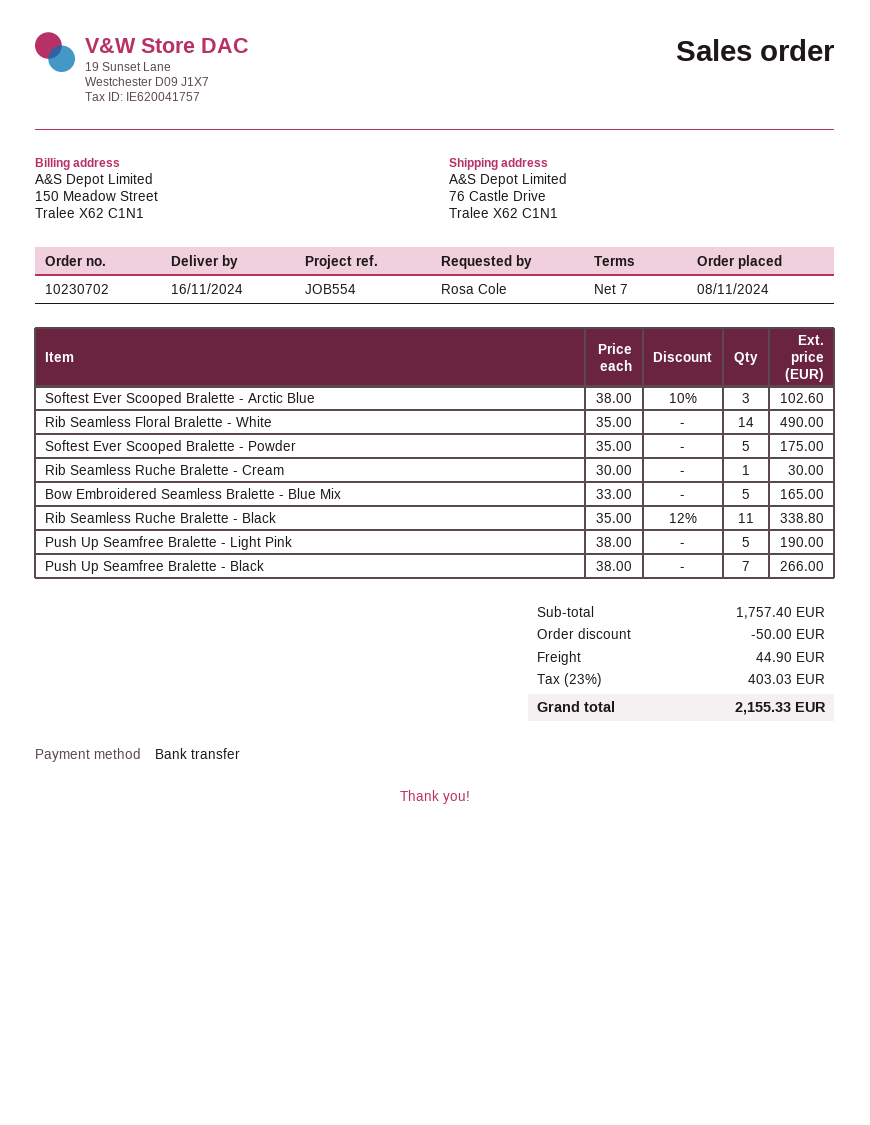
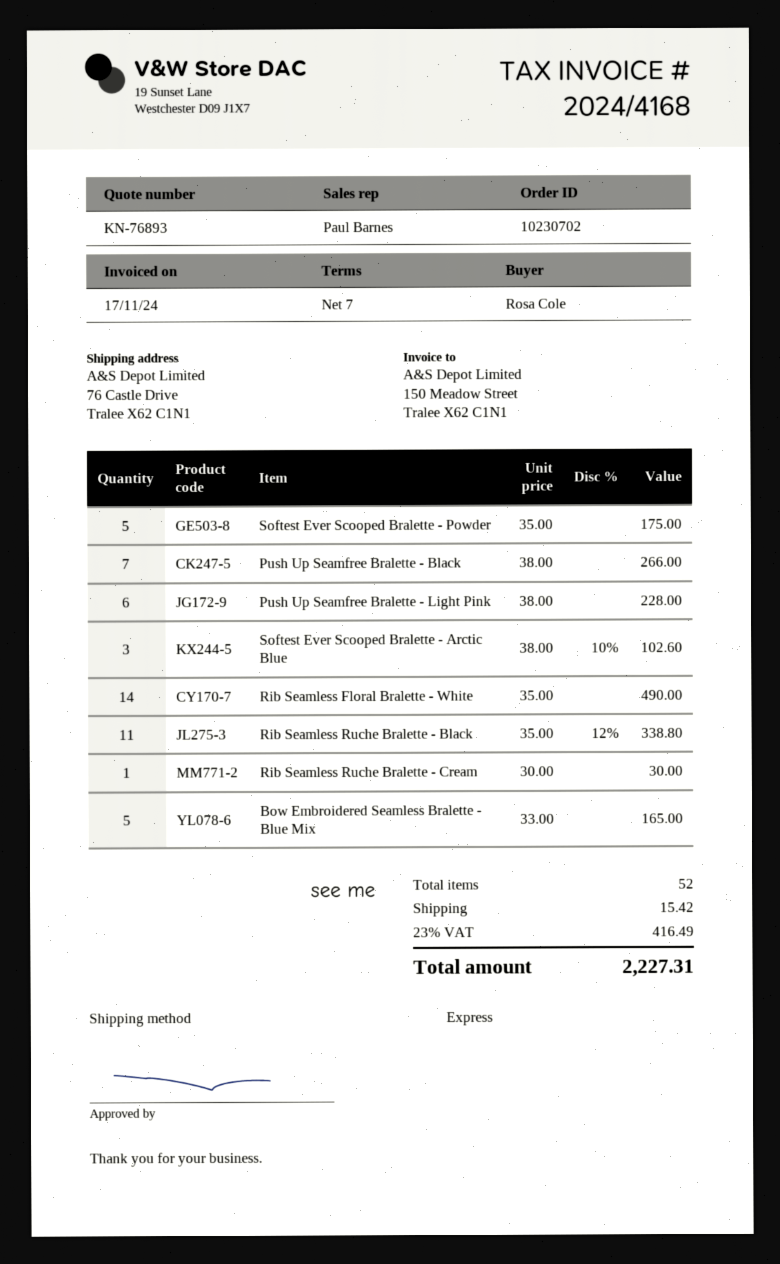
Push Up Seamfree Bralette - Light Pink: 5 x 38.00 = 190.00 -> 6 x 38.00 = 228.00
discount: 50.00 -> none
shipping: 44.90 -> 15.42
tax: 23% = 403.03 -> 23% = 416.49
total: 2155.33 -> 2227.31

